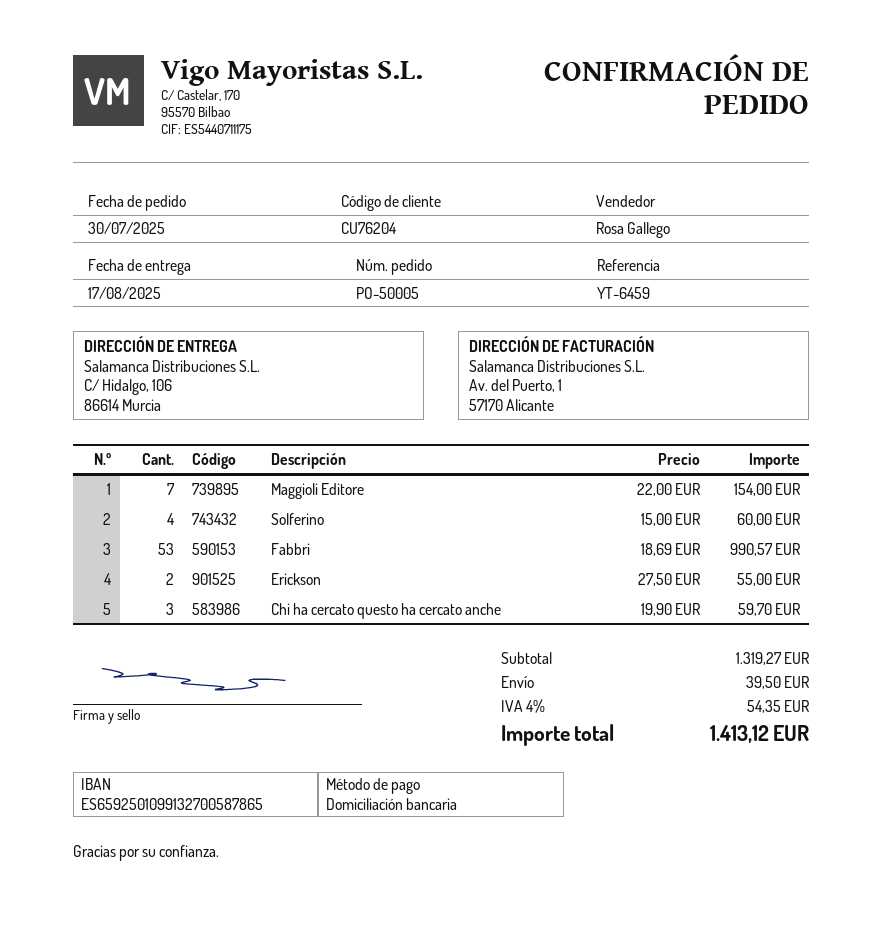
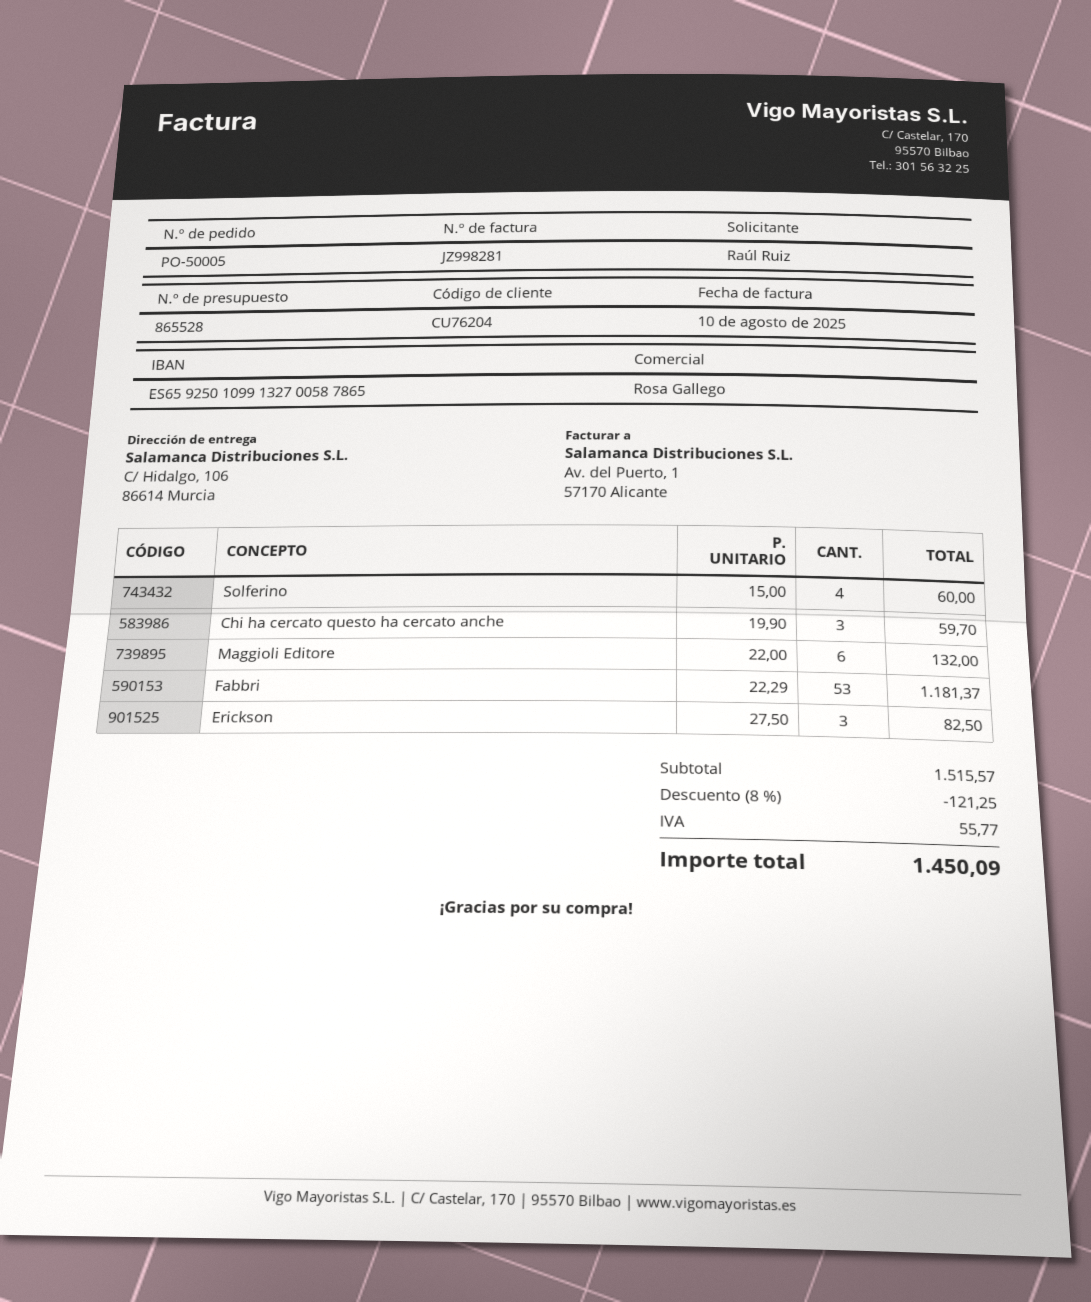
Maggioli Editore: 7 x 22.00 = 154.00 -> 6 x 22.00 = 132.00
Fabbri: 53 x 18.69 = 990.57 -> 53 x 22.29 = 1181.37
Erickson: 2 x 27.50 = 55.00 -> 3 x 27.50 = 82.50
subtotal: 1319.27 -> 1515.57
discount: none -> 8% = 121.25
shipping: 39.50 -> none
tax: 54.35 -> 55.77
total: 1413.12 -> 1450.09

